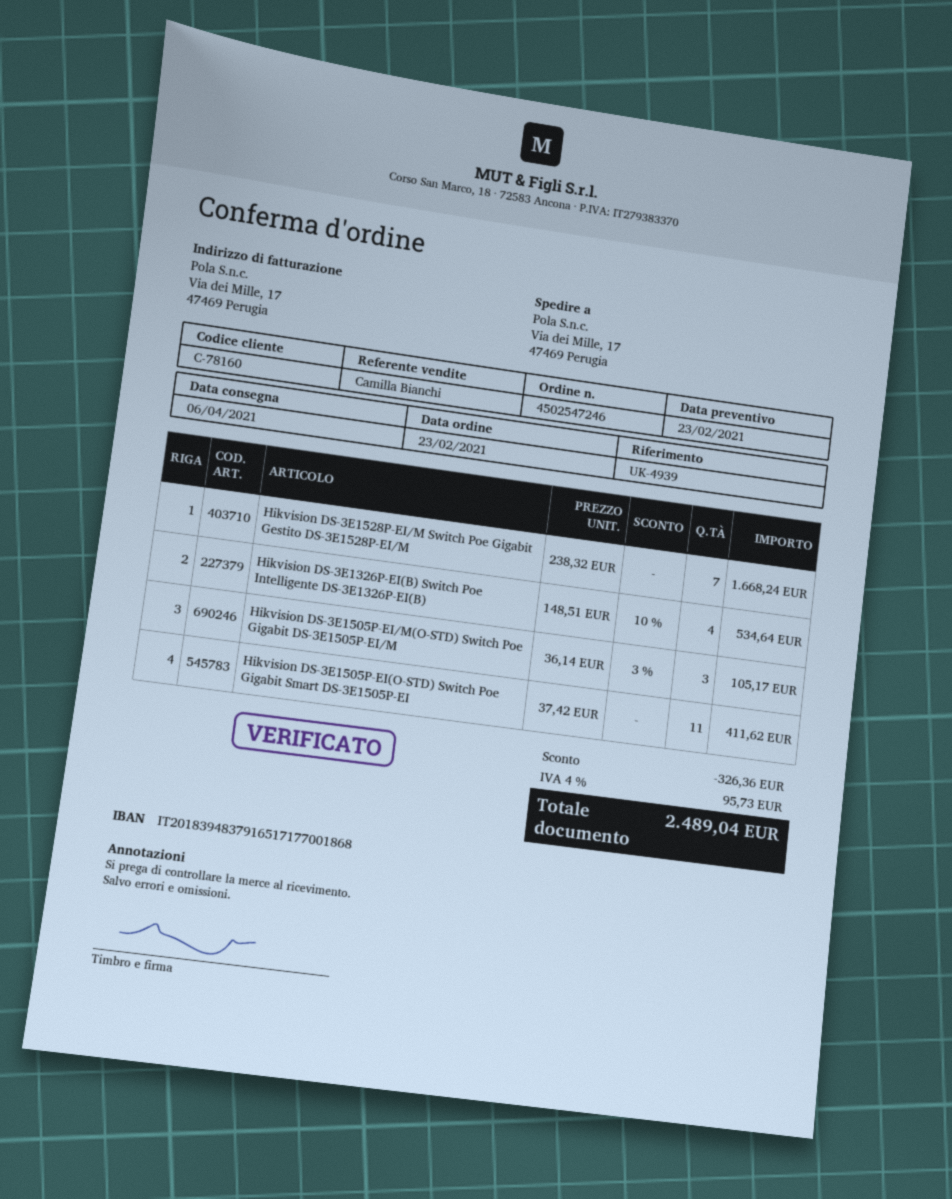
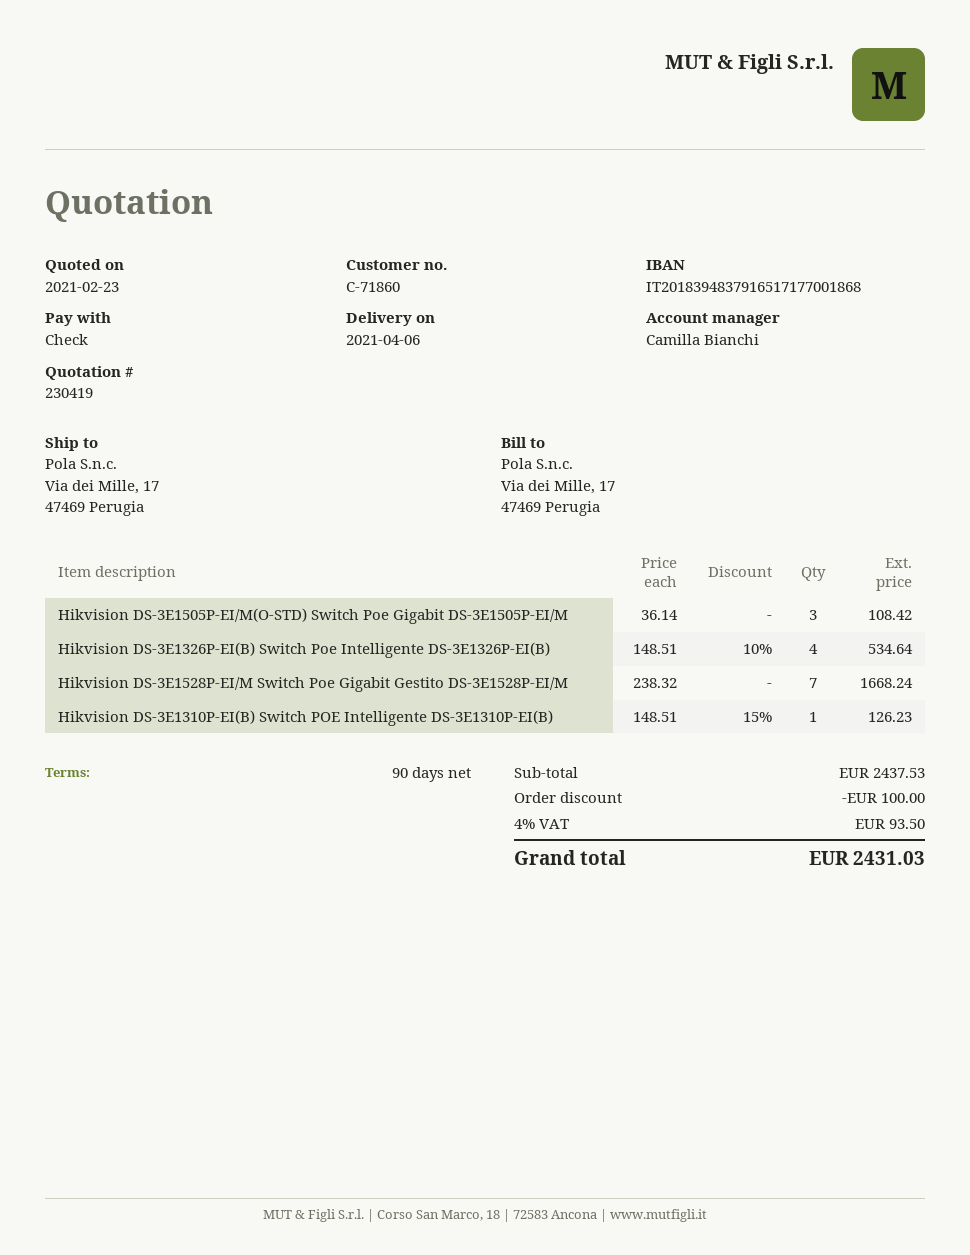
customer number: C-78160 -> C-71860
Hikvision DS-3E1505P-EI/M(O-STD) Switch Poe Gigabit DS-3E1505P-EI/M: 3 x 36.14 - 3% = 105.17 -> 3 x 36.14 = 108.42
Hikvision DS-3E1505P-EI(O-STD) Switch Poe Gigabit Smart DS-3E1505P-EI: 11 x 37.42 = 411.62 -> none
Hikvision DS-3E1310P-EI(B) Switch POE Intelligente DS-3E1310P-EI(B): none -> 1 x 148.51 - 15% = 126.23
discount: 326.36 -> 100.00
tax: 4% = 95.73 -> 4% = 93.50
total: 2489.04 -> 2431.03

